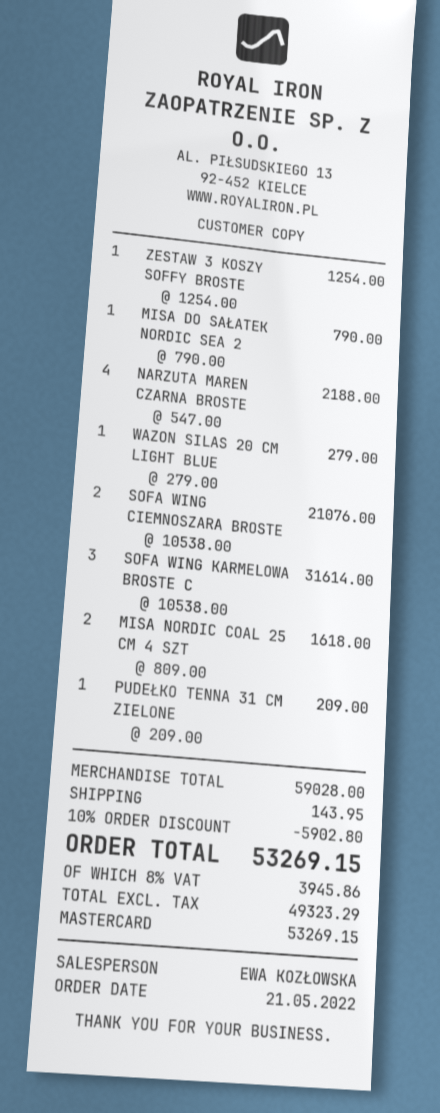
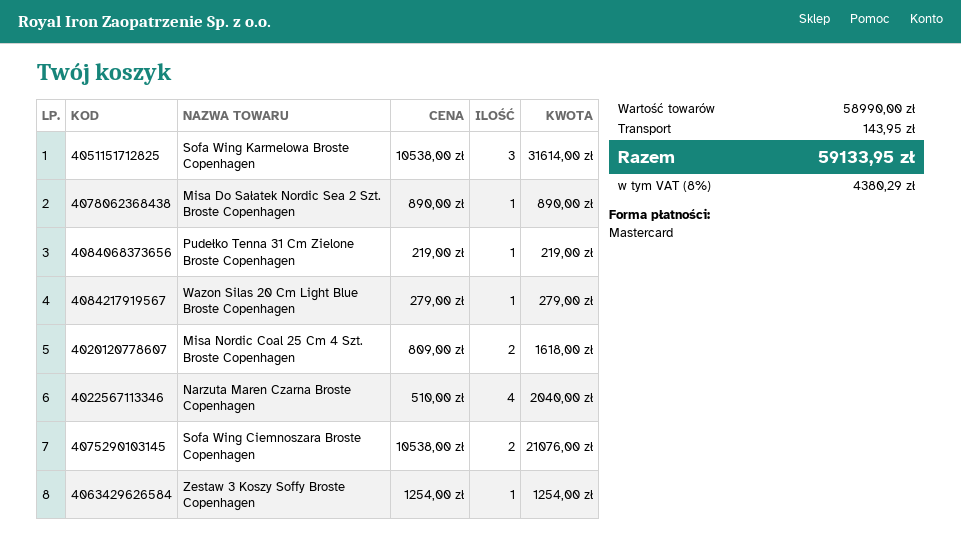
MISA DO SAŁATEK NORDIC SEA 2: 1 x 790.00 = 790.00 -> 1 x 890.00 = 890.00
NARZUTA MAREN CZARNA BROSTE: 4 x 547.00 = 2188.00 -> 4 x 510.00 = 2040.00
PUDEŁKO TENNA 31 CM ZIELONE: 1 x 209.00 = 209.00 -> 1 x 219.00 = 219.00
subtotal: 59028.00 -> 58990.00
discount: 10% = 5902.80 -> none
tax: 8% = 3945.86 -> 8% = 4380.29
total: 53269.15 -> 59133.95

